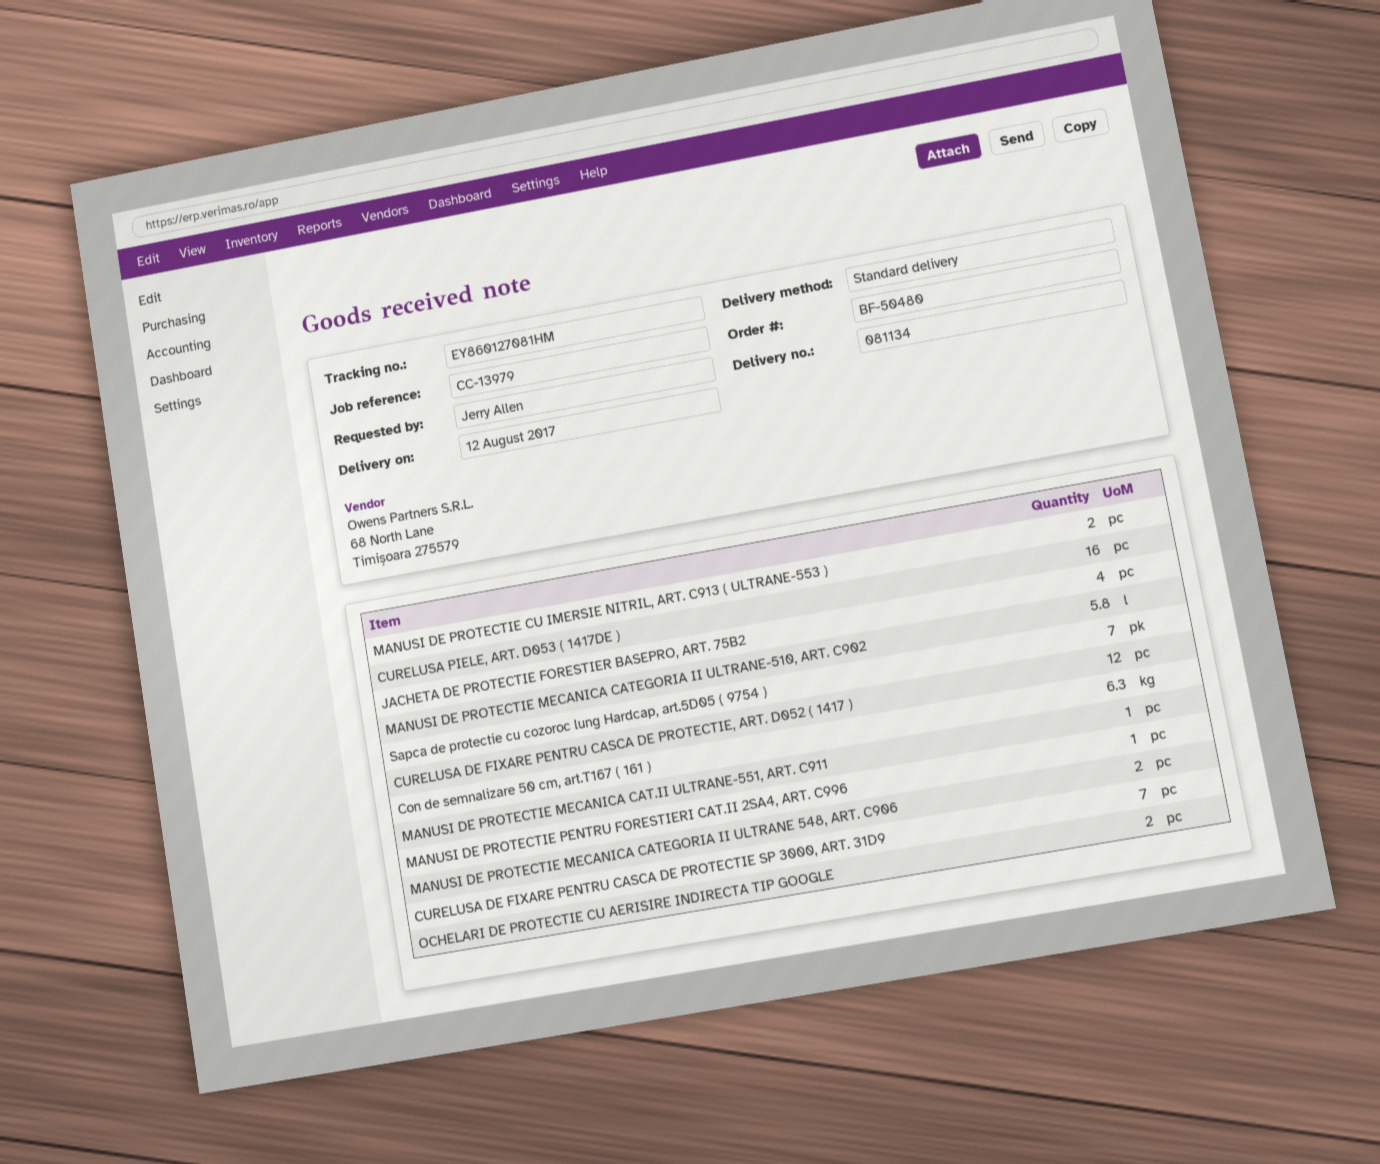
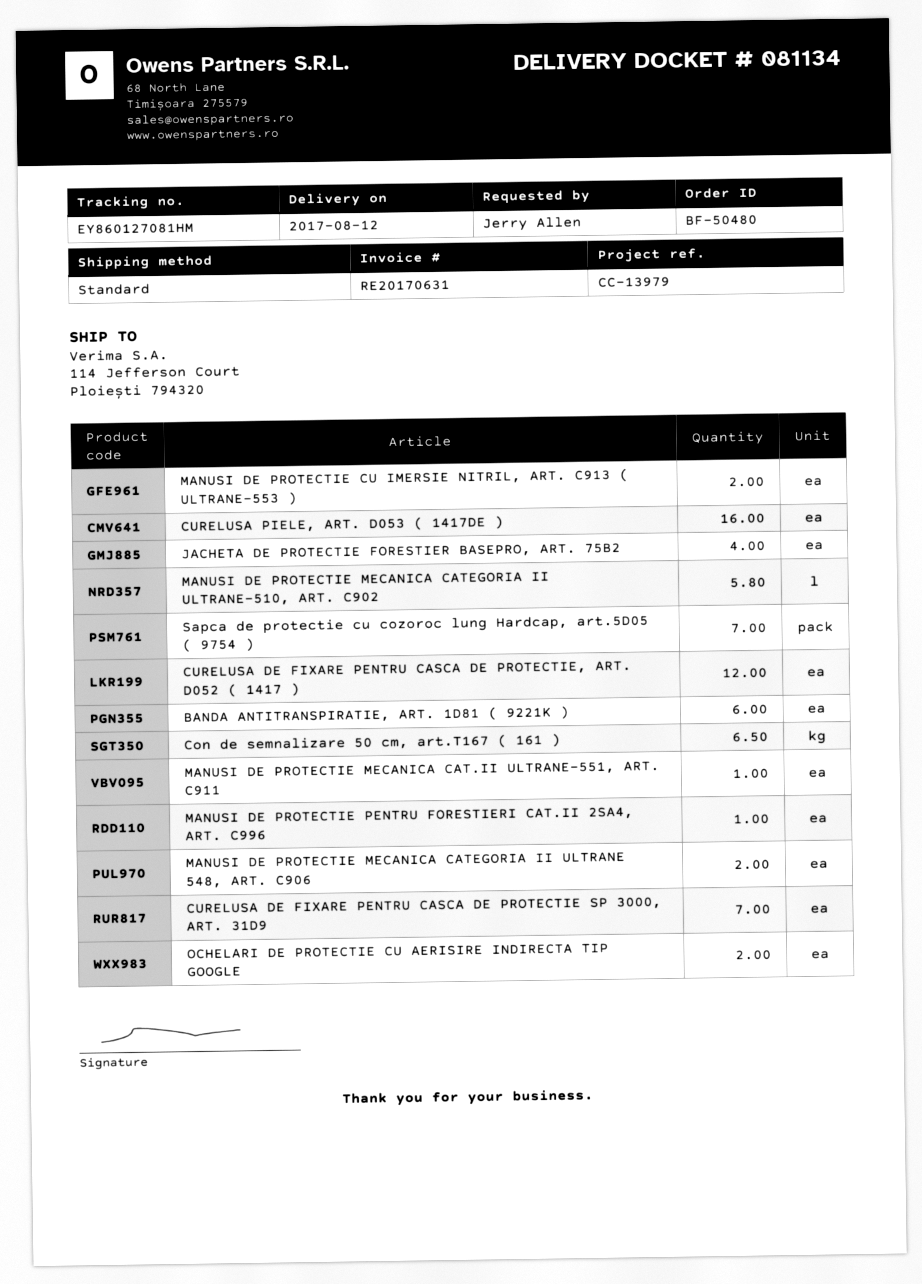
Con de semnalizare 50 cm, art.T167 ( 161 ): 6.3 -> 6.5
BANDA ANTITRANSPIRATIE, ART. 1D81 ( 9221K ): none -> 6

